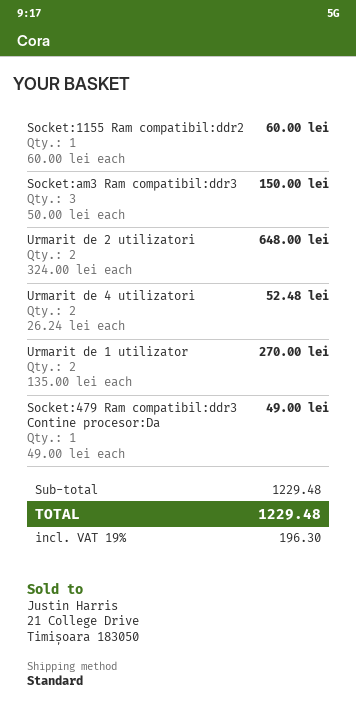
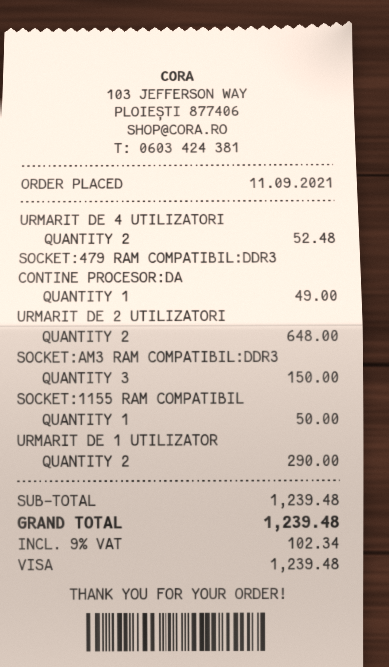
Socket:1155 Ram compatibil:ddr2: 1 for 60.00 -> 1 for 50.00
Urmarit de 1 utilizator: 2 for 270.00 -> 2 for 290.00
subtotal: 1229.48 -> 1239.48
tax: 19% = 196.30 -> 9% = 102.34
total: 1229.48 -> 1239.48

